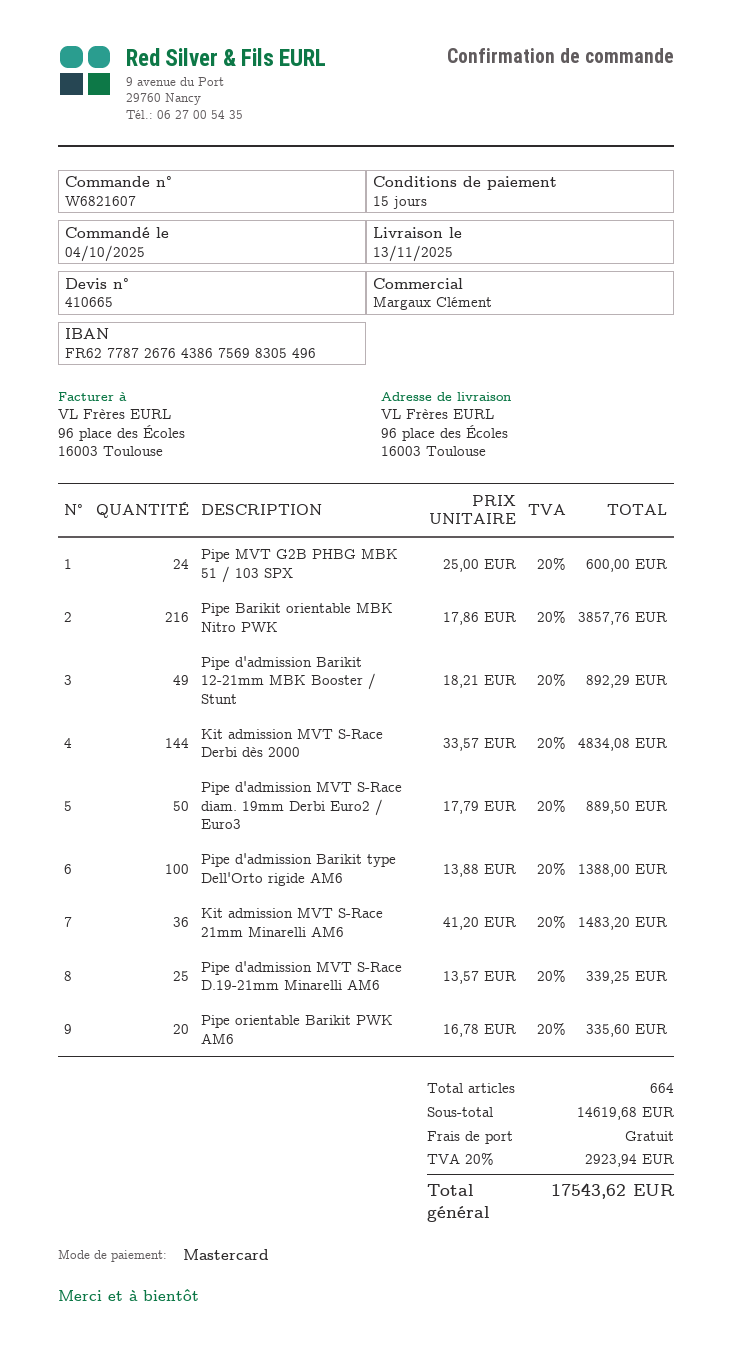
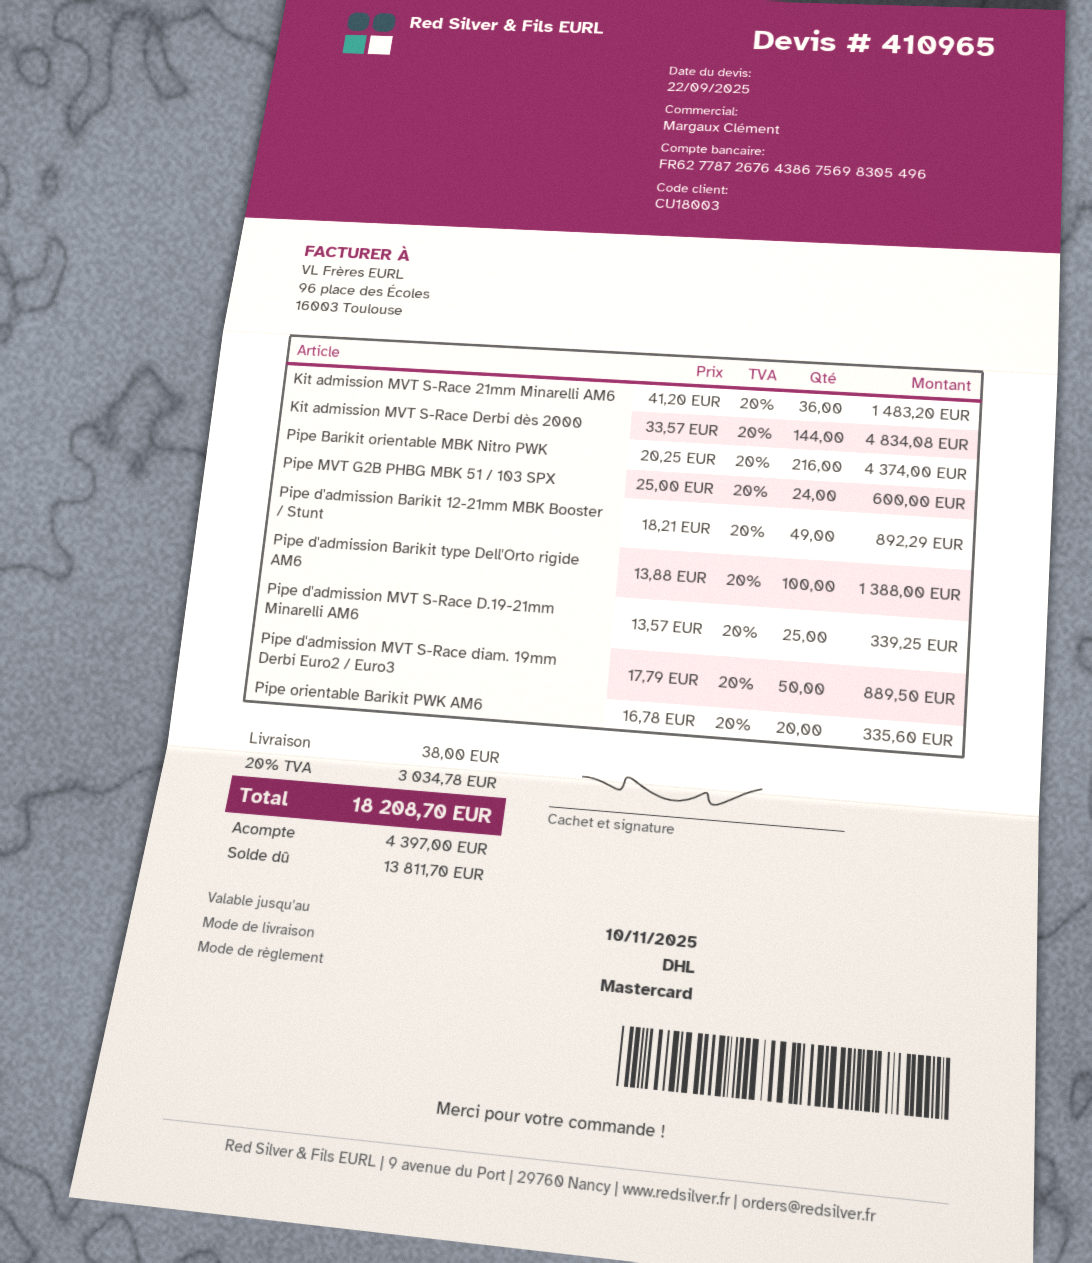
quote number: 410665 -> 410965
Pipe Barikit orientable MBK Nitro PWK: 216 x 17.86 = 3857.76 -> 216 x 20.25 = 4374.00
shipping: 0.00 -> 38.00
tax: 20% = 2923.94 -> 20% = 3034.78
total: 17543.62 -> 18208.70

